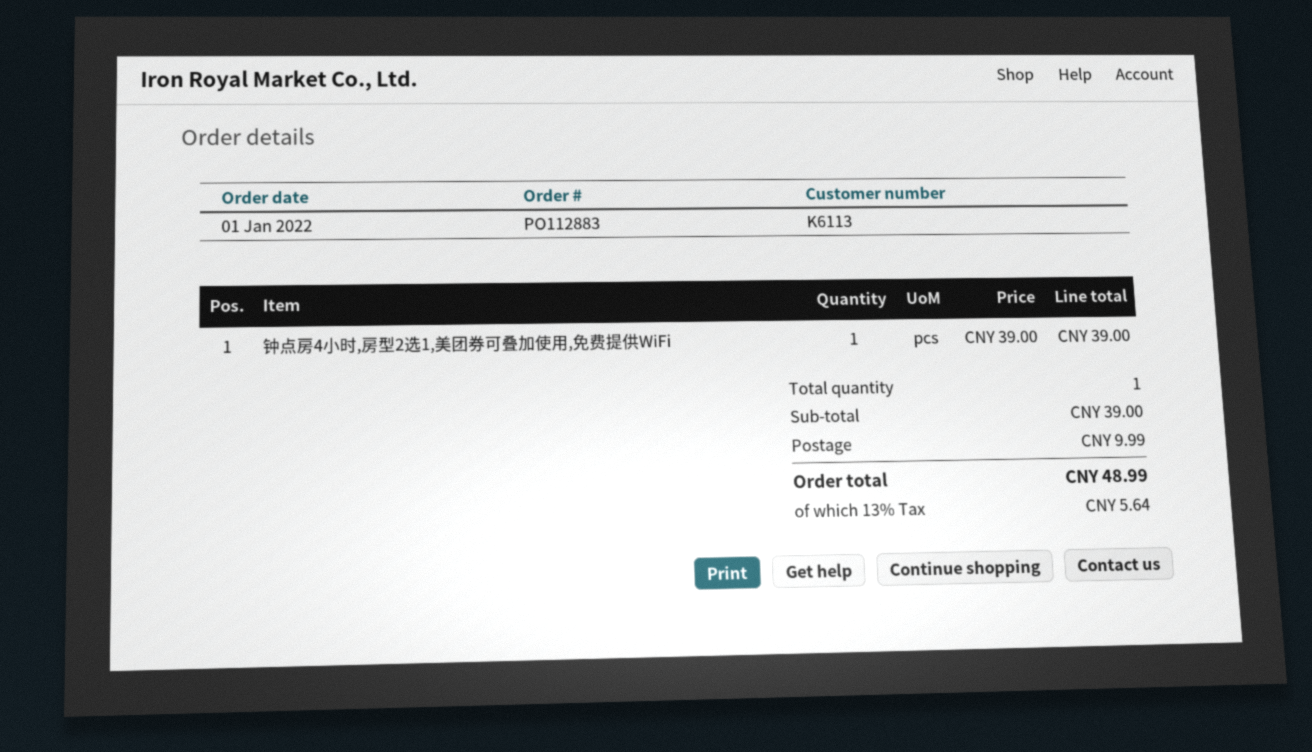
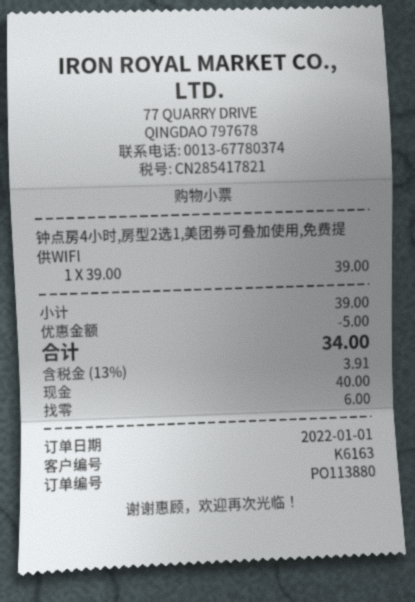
order number: PO112883 -> PO113880
customer number: K6113 -> K6163
discount: none -> 5.00
shipping: 9.99 -> none
tax: 13% = 5.64 -> 13% = 3.91
total: 48.99 -> 34.00

